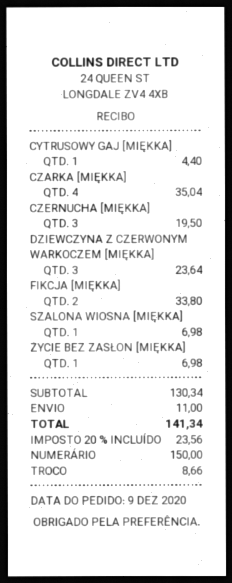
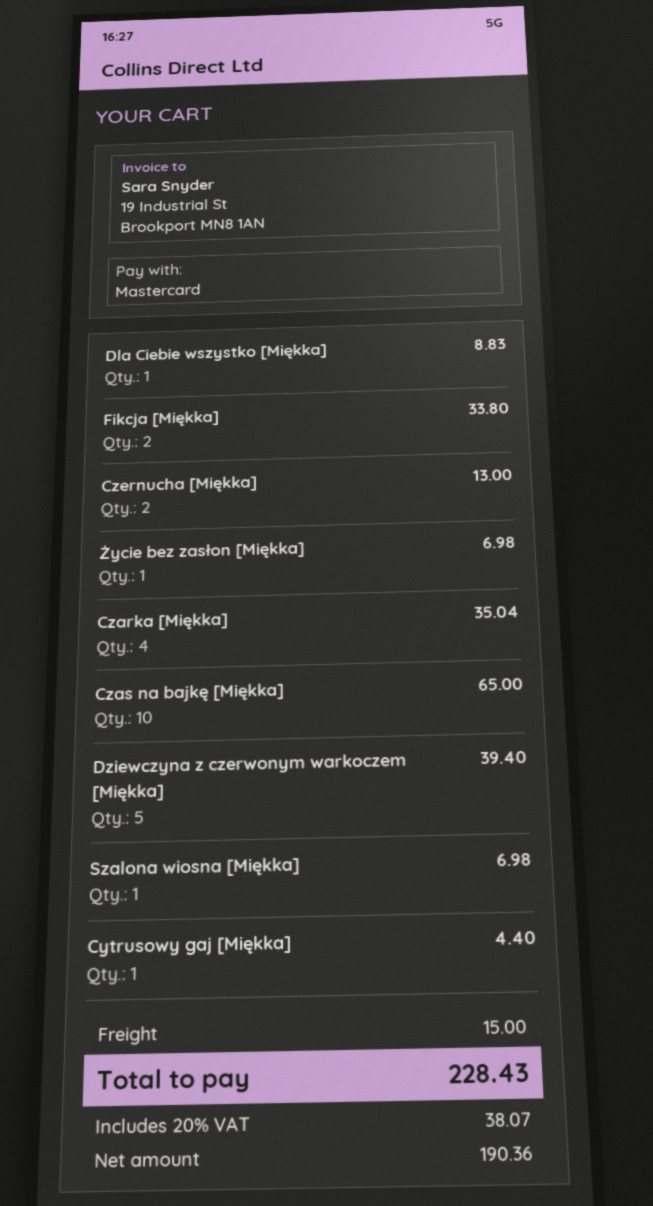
payment method: cash -> Mastercard
CZERNUCHA [MIĘKKA]: 3 for 19.50 -> 2 for 13.00
DZIEWCZYNA Z CZERWONYM WARKOCZEM [MIĘKKA]: 3 for 23.64 -> 5 for 39.40
Dla Ciebie wszystko [Miękka]: none -> 1 for 8.83
Czas na bajkę [Miękka]: none -> 10 for 65.00
shipping: 11.00 -> 15.00
tax: 20% = 23.56 -> 20% = 38.07
total: 141.34 -> 228.43

